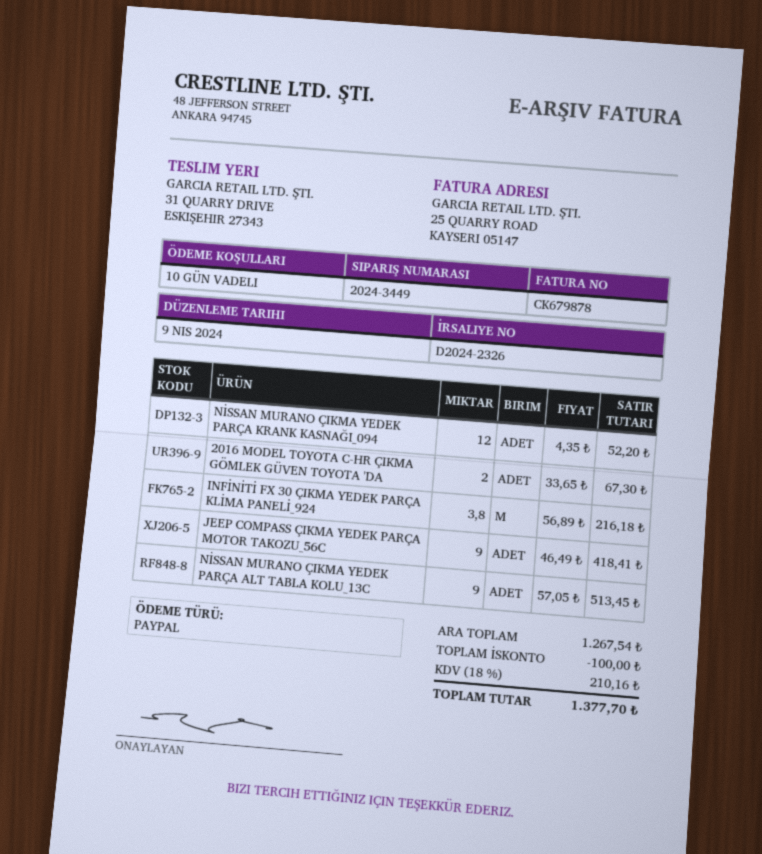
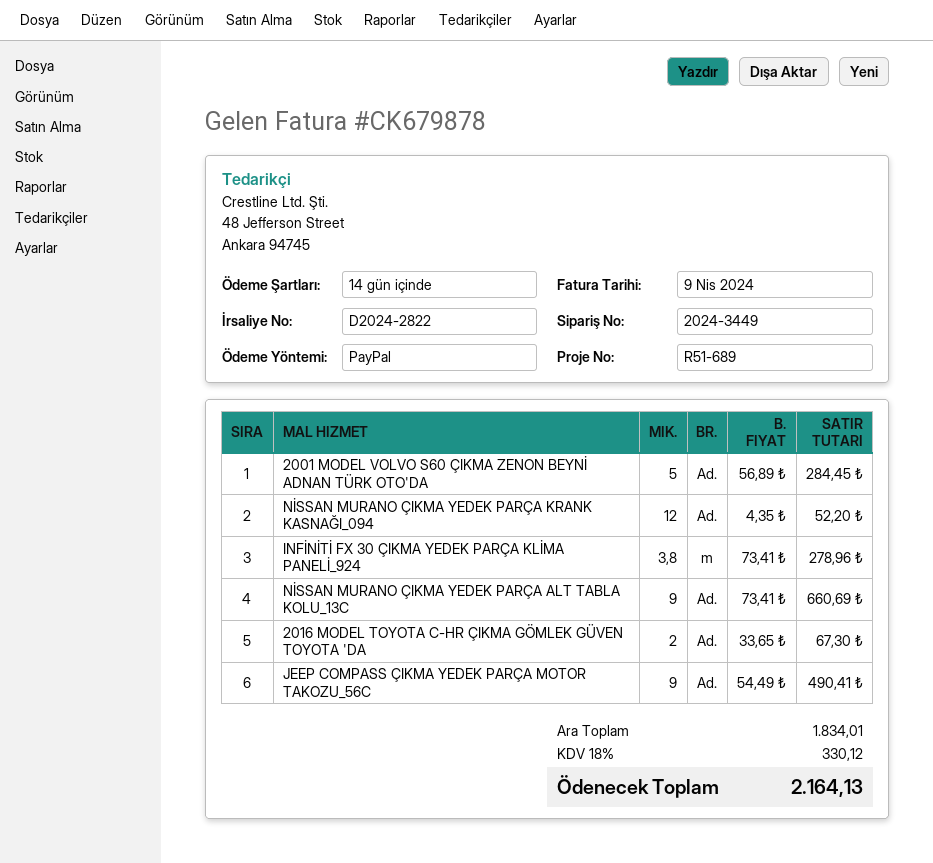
delivery note number: D2024-2326 -> D2024-2822
payment terms: 10 days -> 14 days
INFİNİTİ FX 30 ÇIKMA YEDEK PARÇA KLİMA PANELİ_924: 3.8 x 56.89 = 216.18 -> 3.8 x 73.41 = 278.96
JEEP COMPASS ÇIKMA YEDEK PARÇA MOTOR TAKOZU_56C: 9 x 46.49 = 418.41 -> 9 x 54.49 = 490.41
NİSSAN MURANO ÇIKMA YEDEK PARÇA ALT TABLA KOLU_13C: 9 x 57.05 = 513.45 -> 9 x 73.41 = 660.69
2001 MODEL VOLVO S60 ÇIKMA ZENON BEYNİ ADNAN TÜRK OTO'DA: none -> 5 x 56.89 = 284.45
subtotal: 1267.54 -> 1834.01
discount: 100.00 -> none
tax: 18% = 210.16 -> 18% = 330.12
total: 1377.70 -> 2164.13

